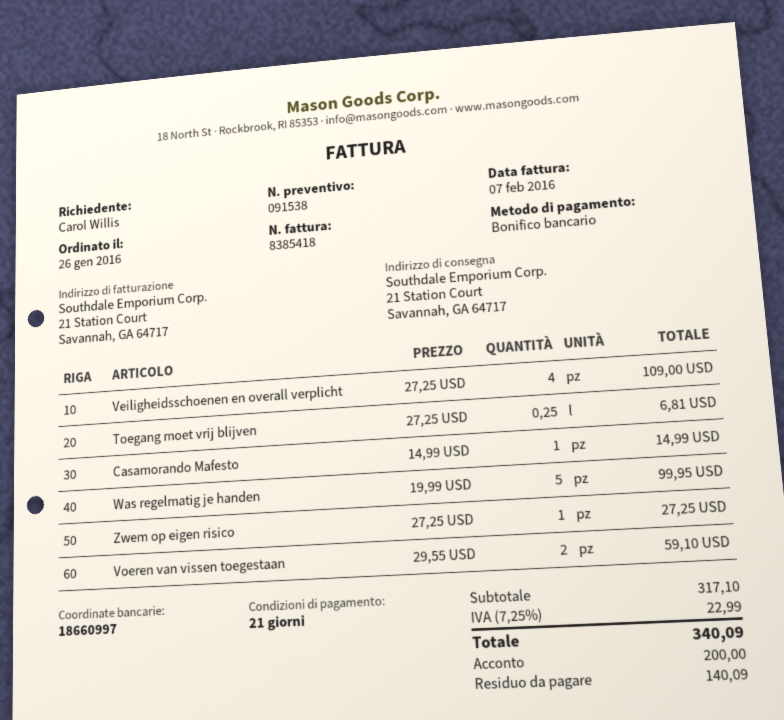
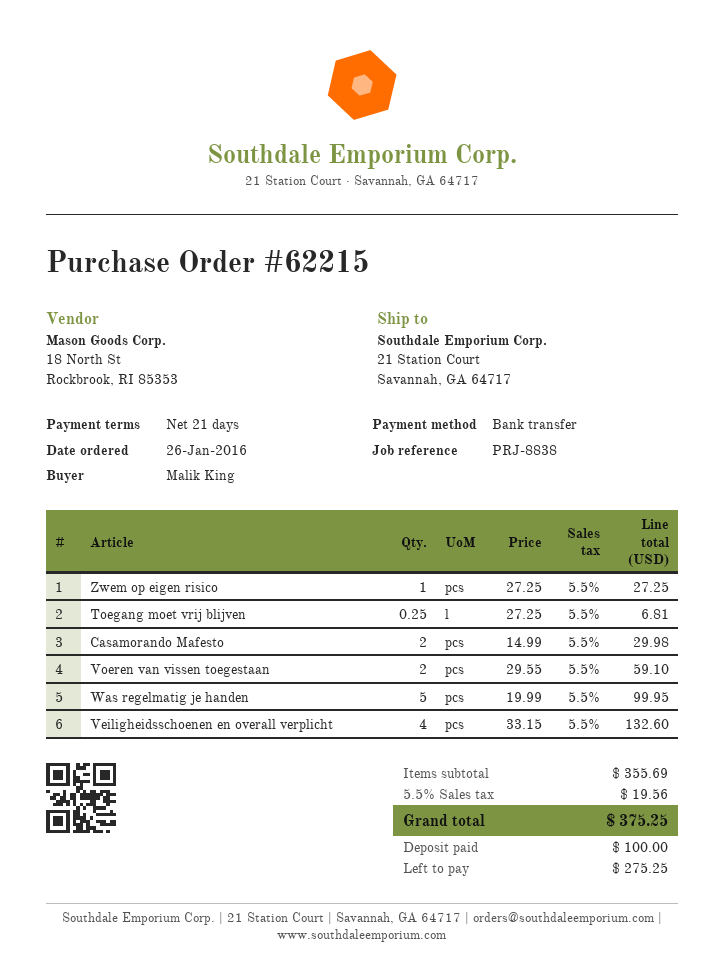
ordered by: Carol Willis -> Malik King
Veiligheidsschoenen en overall verplicht: 4 x 27.25 = 109.00 -> 4 x 33.15 = 132.60
Casamorando Mafesto: 1 x 14.99 = 14.99 -> 2 x 14.99 = 29.98
subtotal: 317.10 -> 355.69
tax: 7.25% = 22.99 -> 5.5% = 19.56
total: 340.09 -> 375.25
deposit: 200.00 -> 100.00
balance: 140.09 -> 275.25

